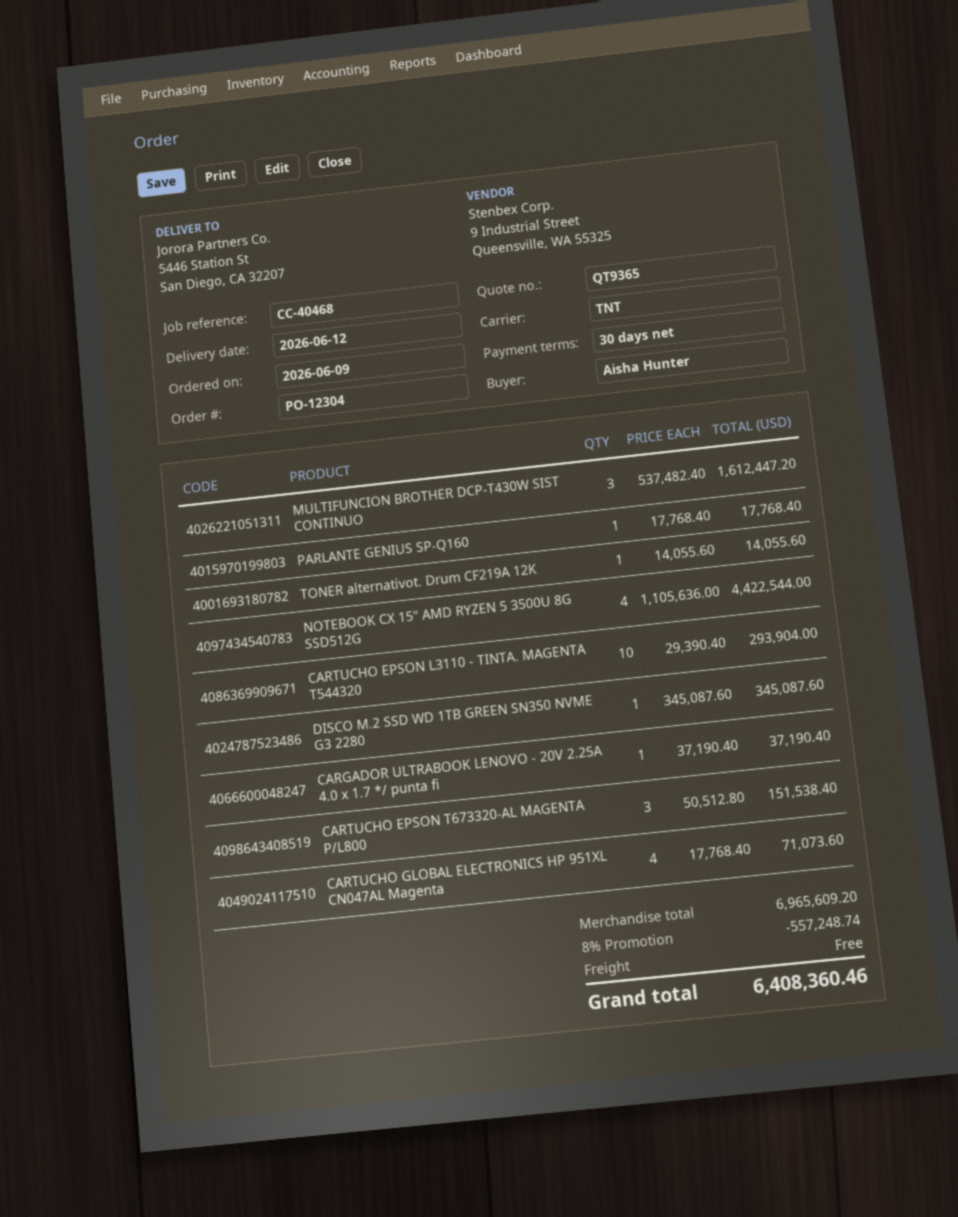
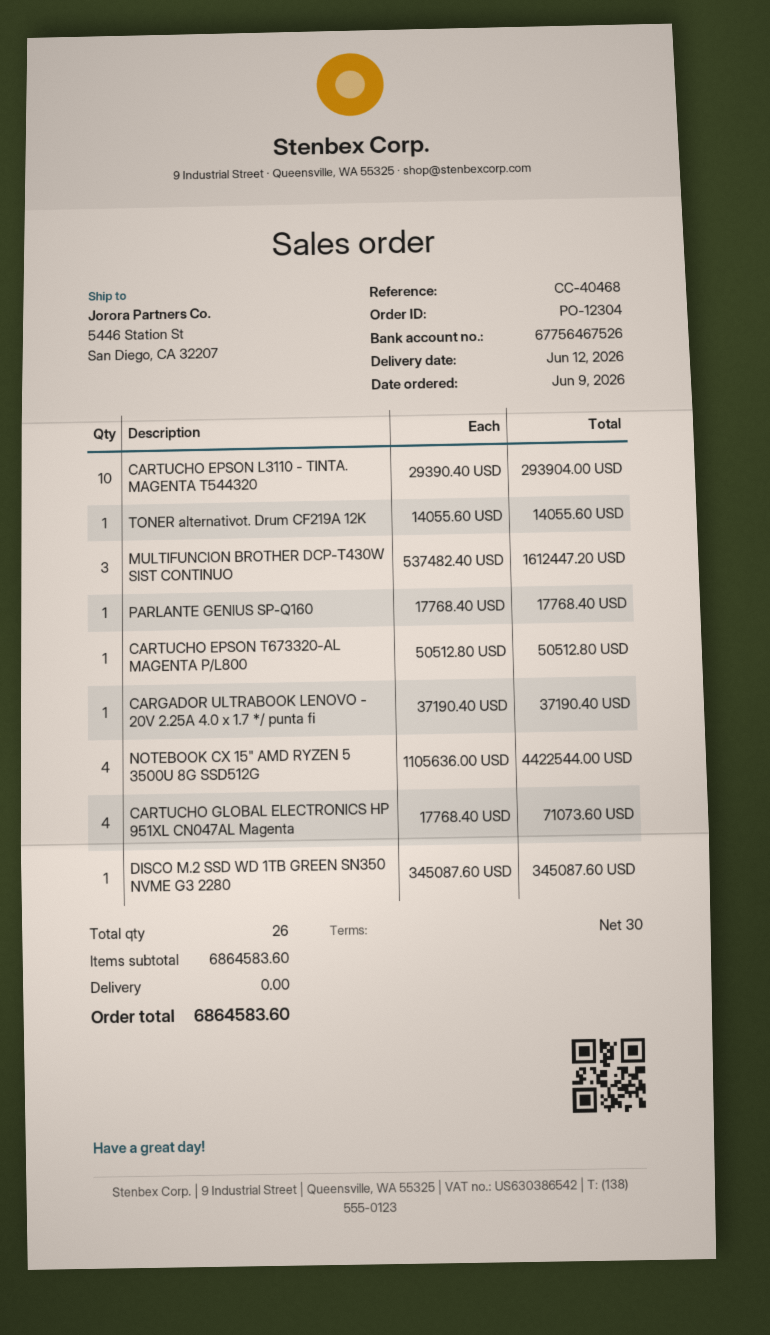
CARTUCHO EPSON T673320-AL MAGENTA P/L800: 3 x 50512.80 = 151538.40 -> 1 x 50512.80 = 50512.80
subtotal: 6965609.20 -> 6864583.60
discount: 8% = 557248.74 -> none
total: 6408360.46 -> 6864583.60

